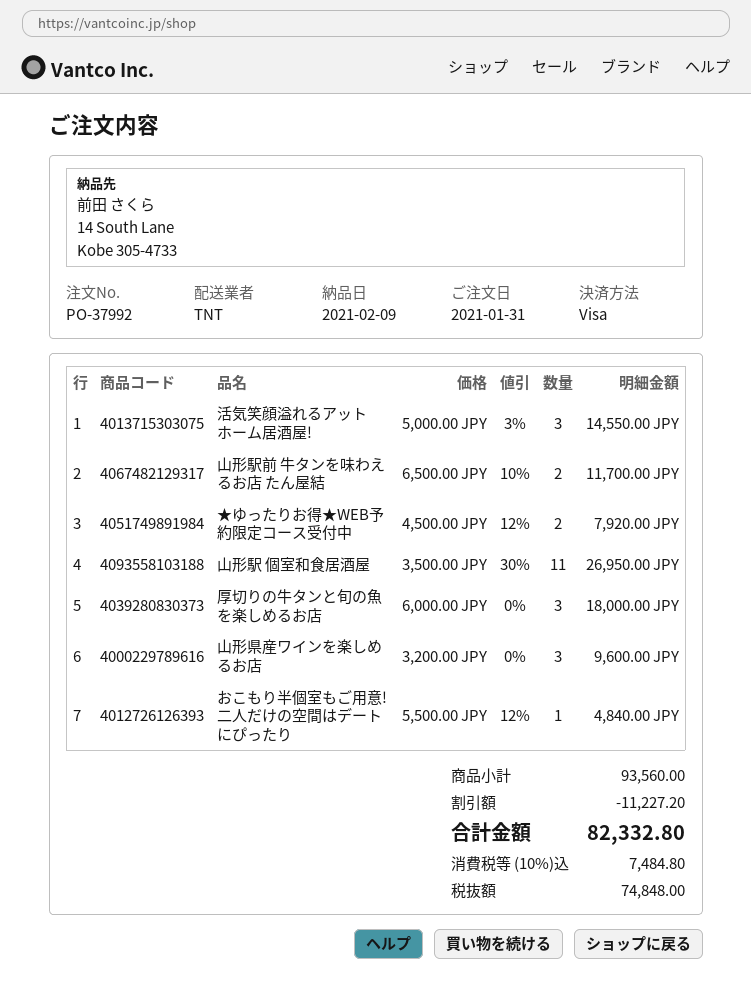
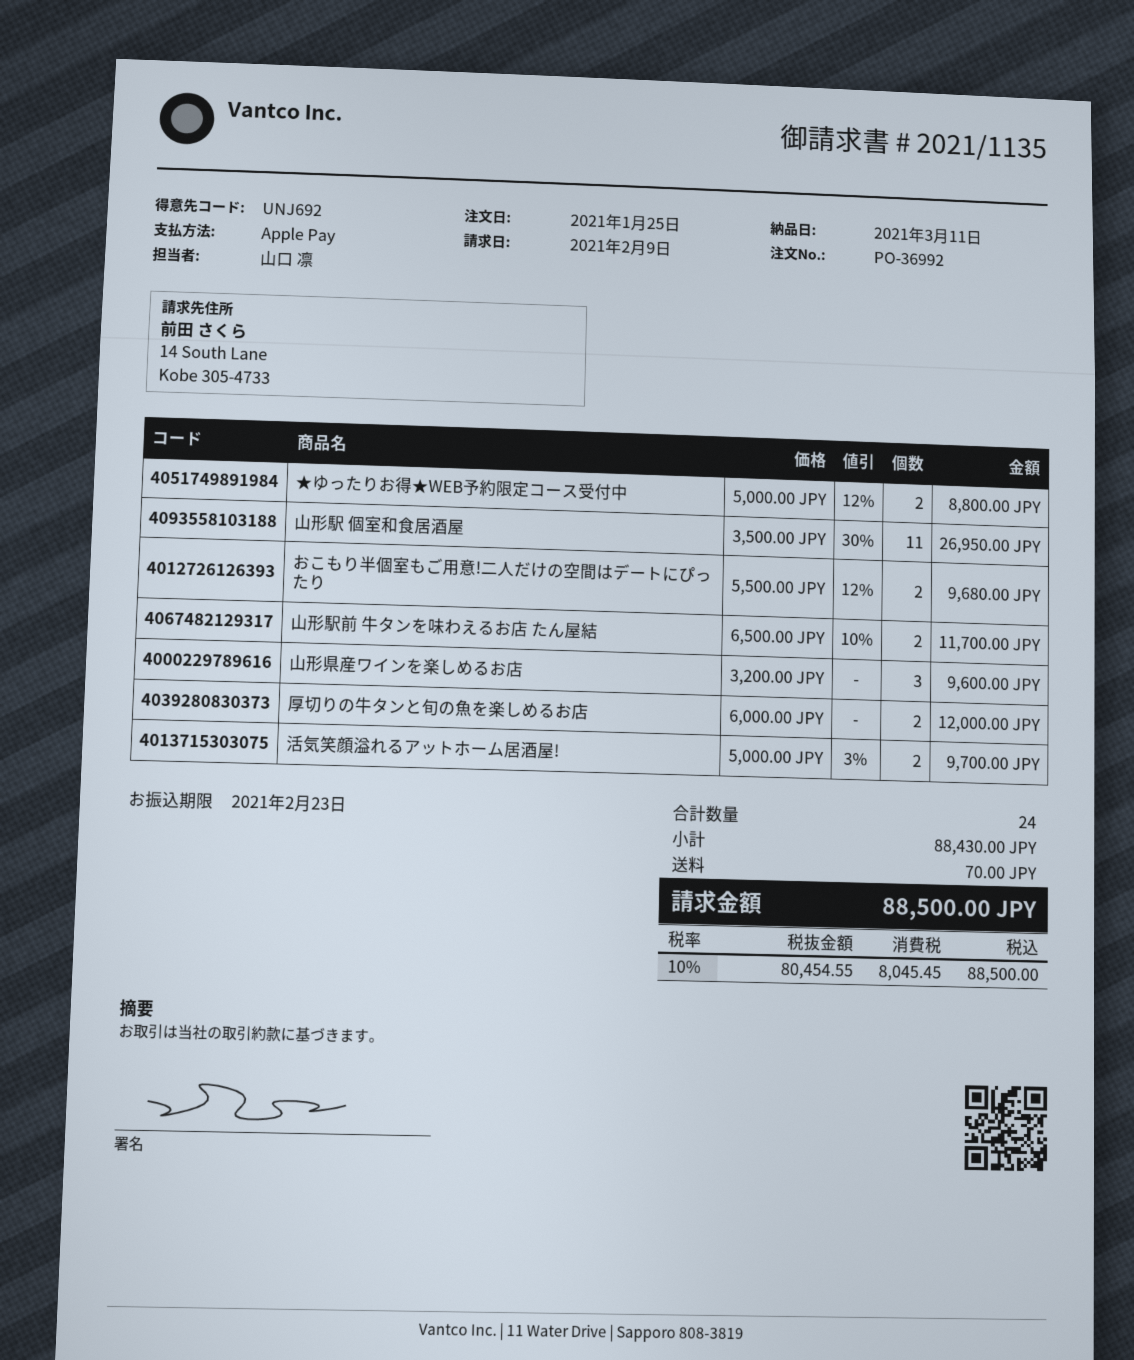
order number: PO-37992 -> PO-36992
order date: 2021-01-31 -> 2021-01-25
delivery date: 2021-02-09 -> 2021-03-11
payment method: Visa -> Apple Pay
活気笑顔溢れるアットホーム居酒屋!: 3 x 5000.00 - 3% = 14550.00 -> 2 x 5000.00 - 3% = 9700.00
★ゆったりお得★WEB予約限定コース受付中: 2 x 4500.00 - 12% = 7920.00 -> 2 x 5000.00 - 12% = 8800.00
厚切りの牛タンと旬の魚を楽しめるお店: 3 x 6000.00 = 18000.00 -> 2 x 6000.00 = 12000.00
おこもり半個室もご用意!二人だけの空間はデートにぴったり: 1 x 5500.00 - 12% = 4840.00 -> 2 x 5500.00 - 12% = 9680.00
subtotal: 93560.00 -> 88430.00
discount: 11227.20 -> none
shipping: none -> 70.00
net: 74848.00 -> 80454.55
tax: 10% = 7484.80 -> 10% = 8045.45
total: 82332.80 -> 88500.00

